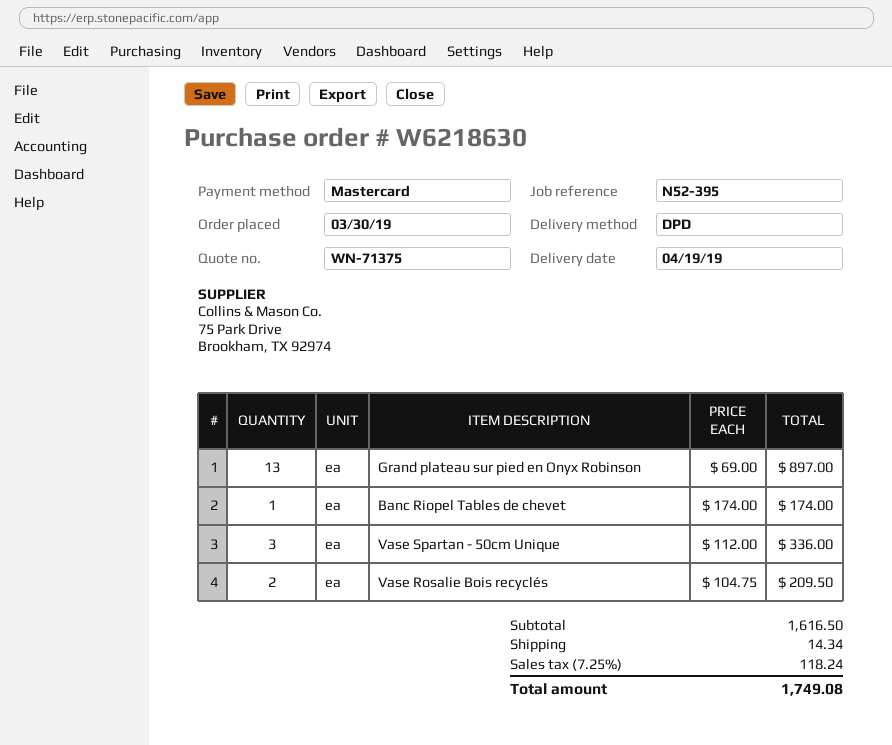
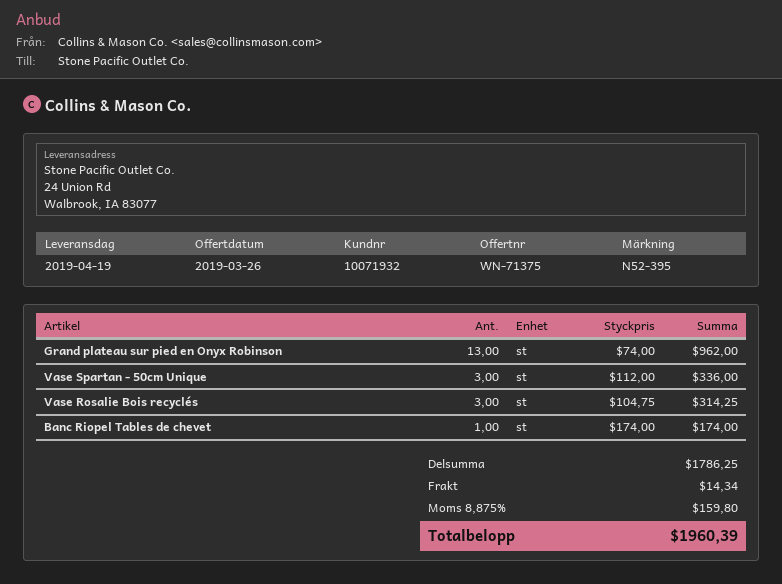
Grand plateau sur pied en Onyx Robinson: 13 x 69.00 = 897.00 -> 13 x 74.00 = 962.00
Vase Rosalie Bois recyclés: 2 x 104.75 = 209.50 -> 3 x 104.75 = 314.25
subtotal: 1616.50 -> 1786.25
tax: 7.25% = 118.24 -> 8.875% = 159.80
total: 1749.08 -> 1960.39

